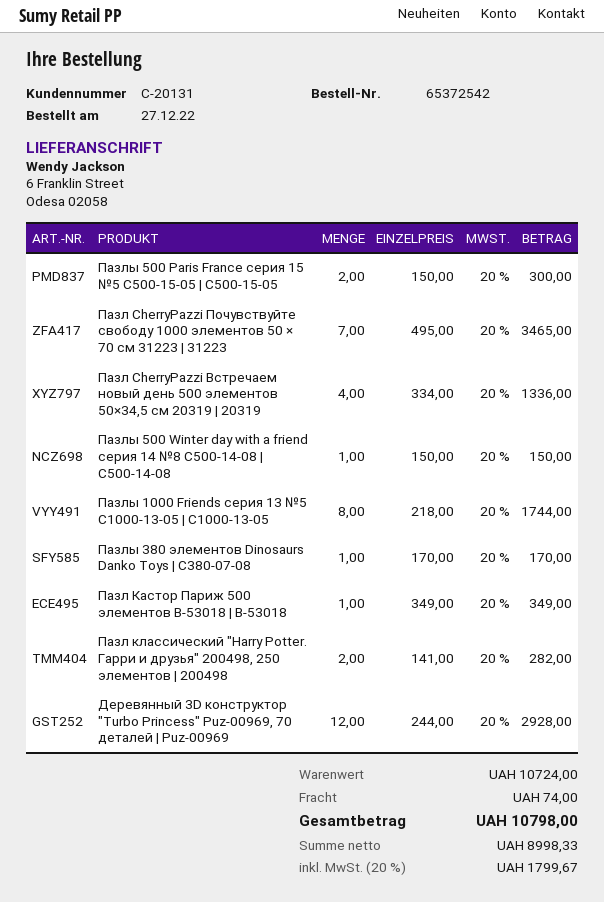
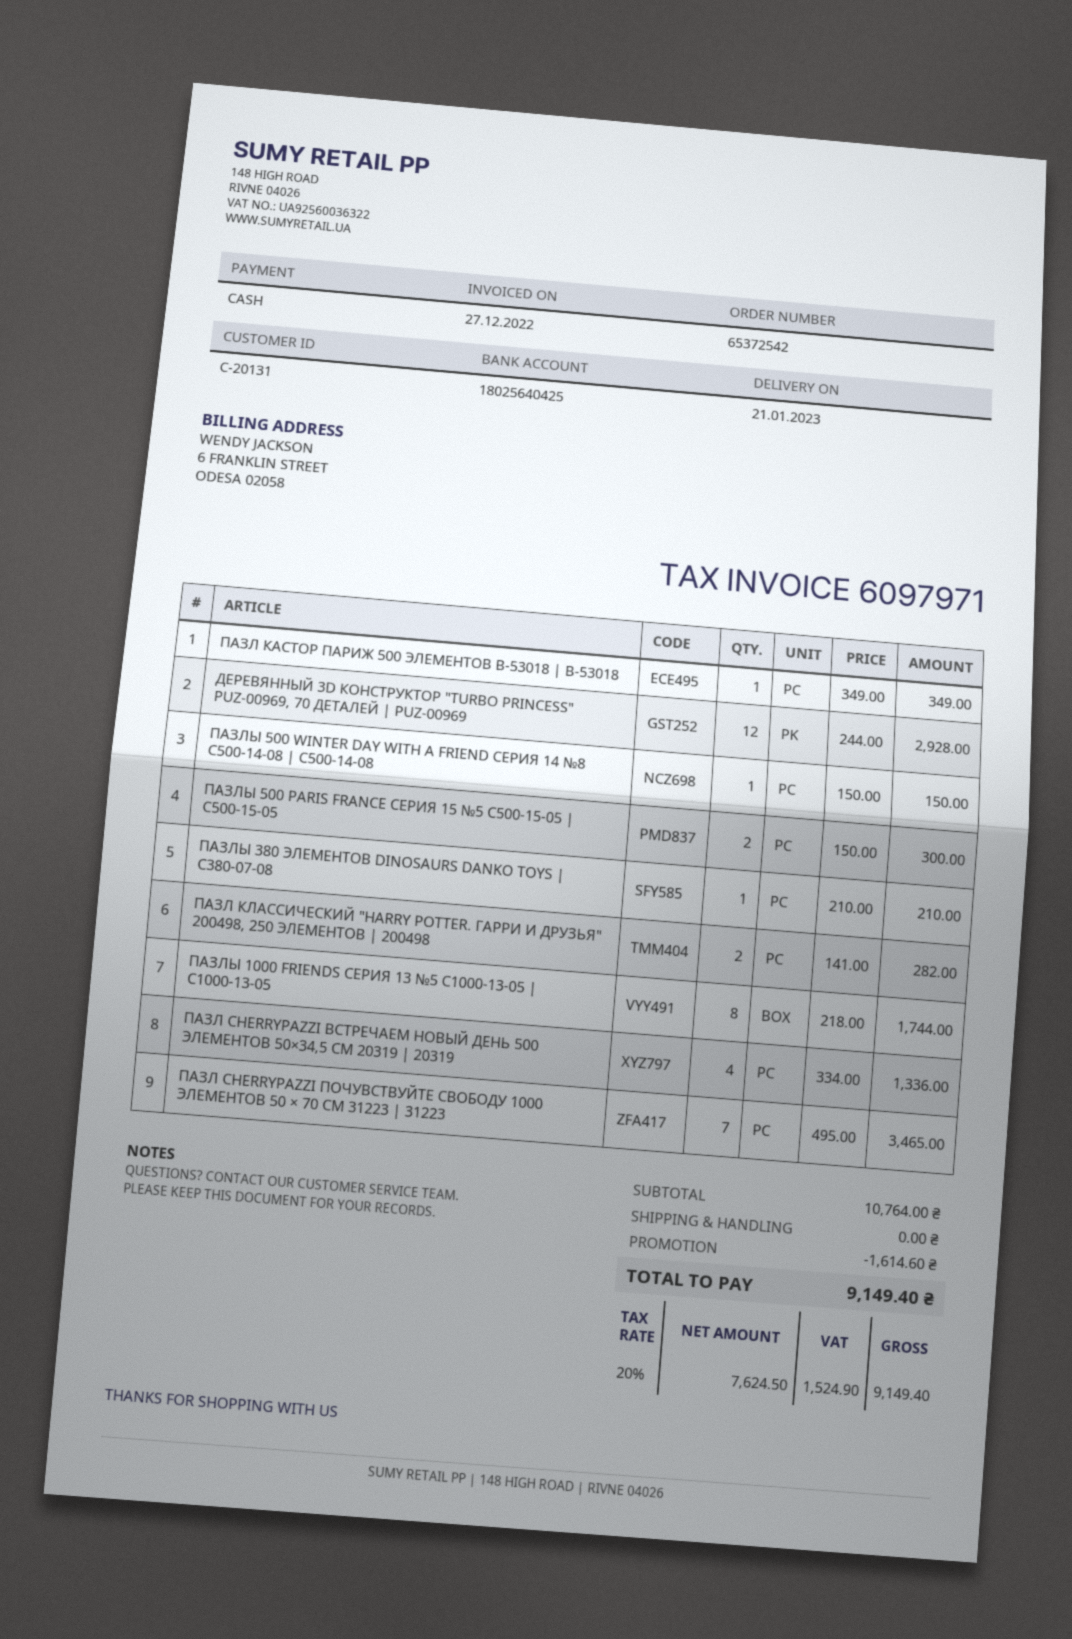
Пазлы 380 элементов Dinosaurs Danko Toys | C380-07-08: 1 x 170.00 = 170.00 -> 1 x 210.00 = 210.00
subtotal: 10724.00 -> 10764.00
discount: none -> 1614.60
shipping: 74.00 -> 0.00
net: 8998.33 -> 7624.50
tax: 20% = 1799.67 -> 20% = 1524.90
total: 10798.00 -> 9149.40

